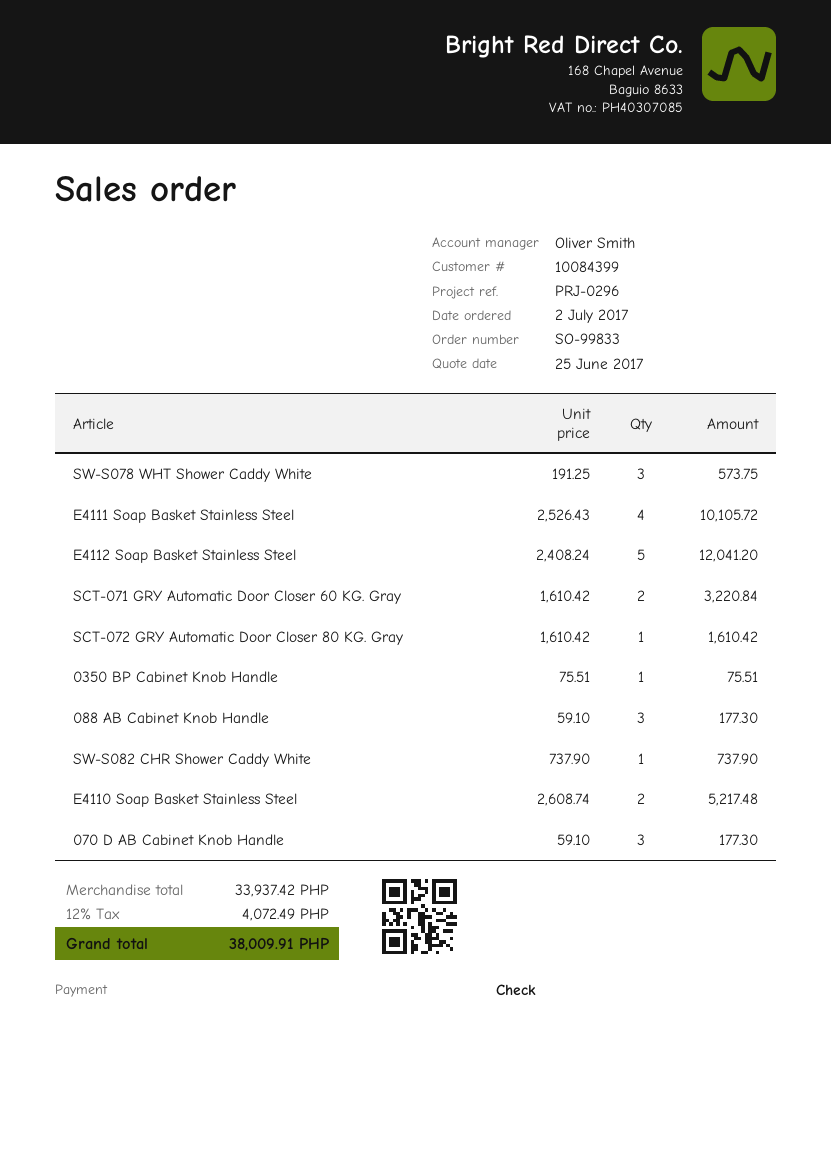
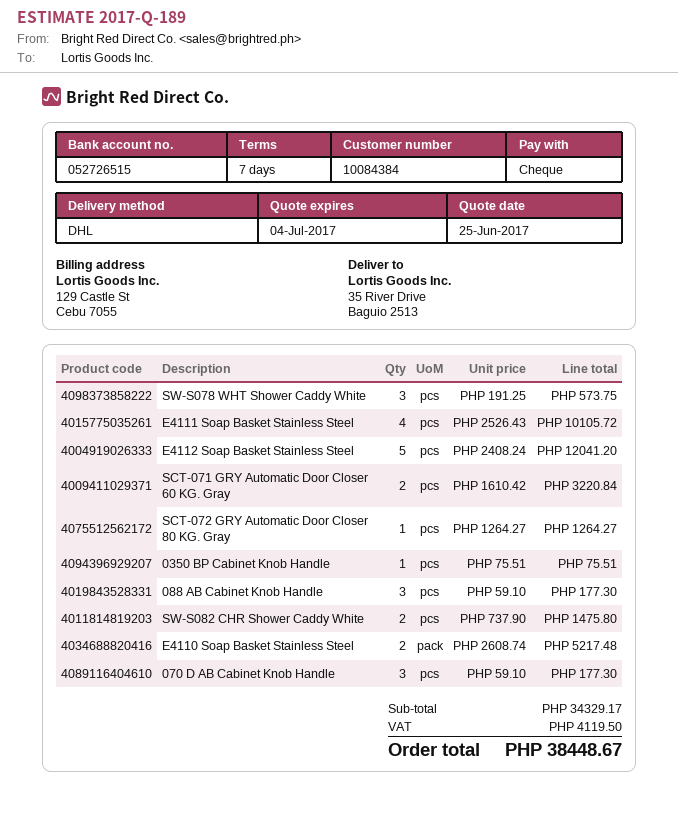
customer number: 10084399 -> 10084384
SCT-072 GRY Automatic Door Closer 80 KG. Gray: 1 x 1610.42 = 1610.42 -> 1 x 1264.27 = 1264.27
SW-S082 CHR Shower Caddy White: 1 x 737.90 = 737.90 -> 2 x 737.90 = 1475.80
subtotal: 33937.42 -> 34329.17
tax: 4072.49 -> 4119.50
total: 38009.91 -> 38448.67

